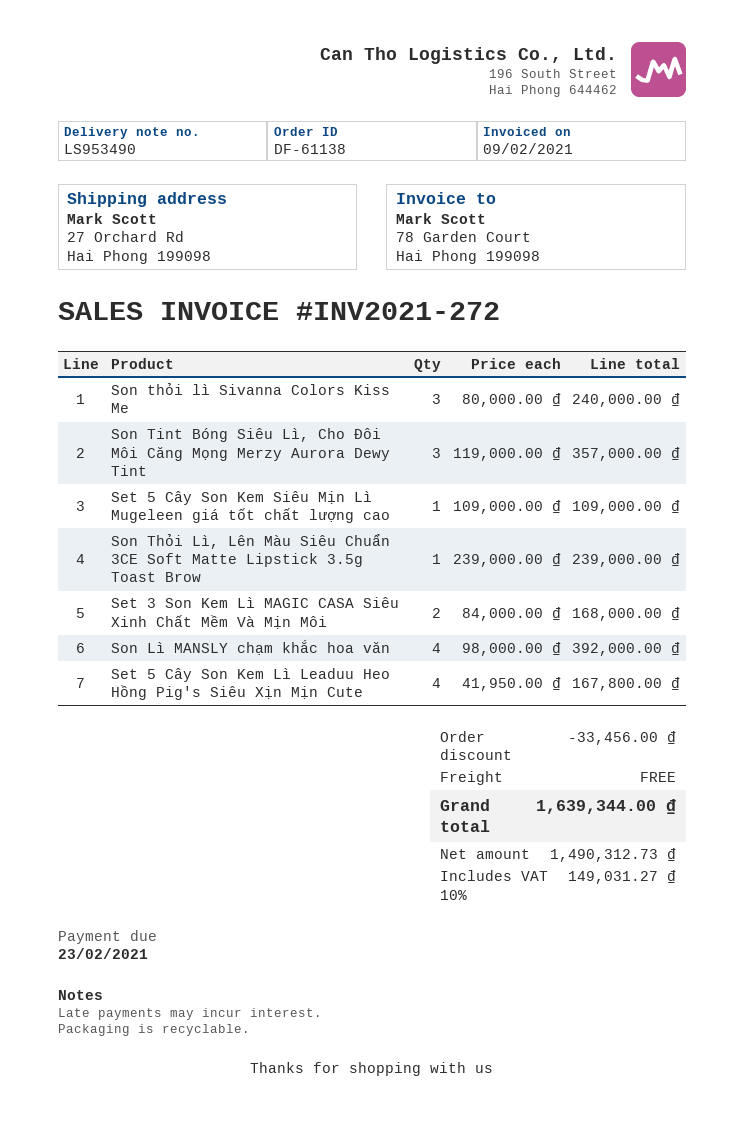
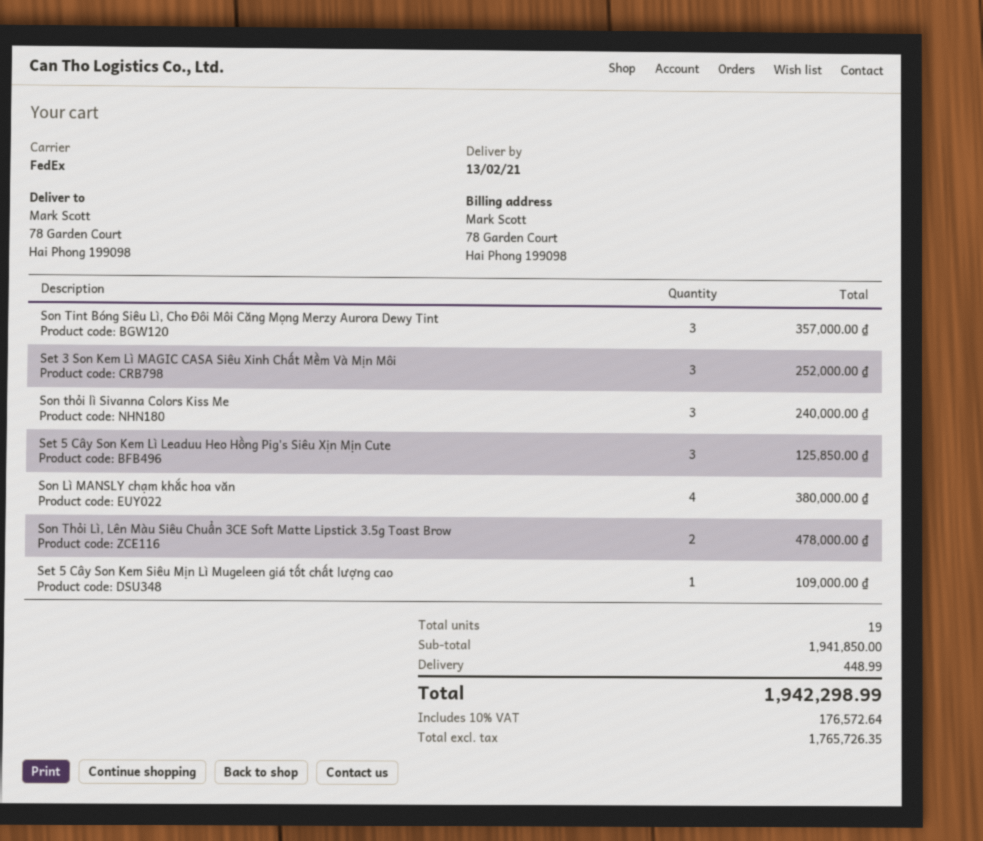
ship to: 27 Orchard Rd, Hai Phong 199098 -> 78 Garden Court, Hai Phong 199098
Son Thỏi Lì, Lên Màu Siêu Chuẩn 3CE Soft Matte Lipstick 3.5g Toast Brow: 1 for 239000.00 -> 2 for 478000.00
Set 3 Son Kem Lì MAGIC CASA Siêu Xinh Chất Mềm Và Mịn Môi: 2 for 168000.00 -> 3 for 252000.00
Son Lì MANSLY chạm khắc hoa văn: 4 for 392000.00 -> 4 for 380000.00
Set 5 Cây Son Kem Lì Leaduu Heo Hồng Pig's Siêu Xịn Mịn Cute: 4 for 167800.00 -> 3 for 125850.00
discount: 33456.00 -> none
shipping: 0.00 -> 448.99
net: 1490312.73 -> 1765726.35
tax: 10% = 149031.27 -> 10% = 176572.64
total: 1639344.00 -> 1942298.99

